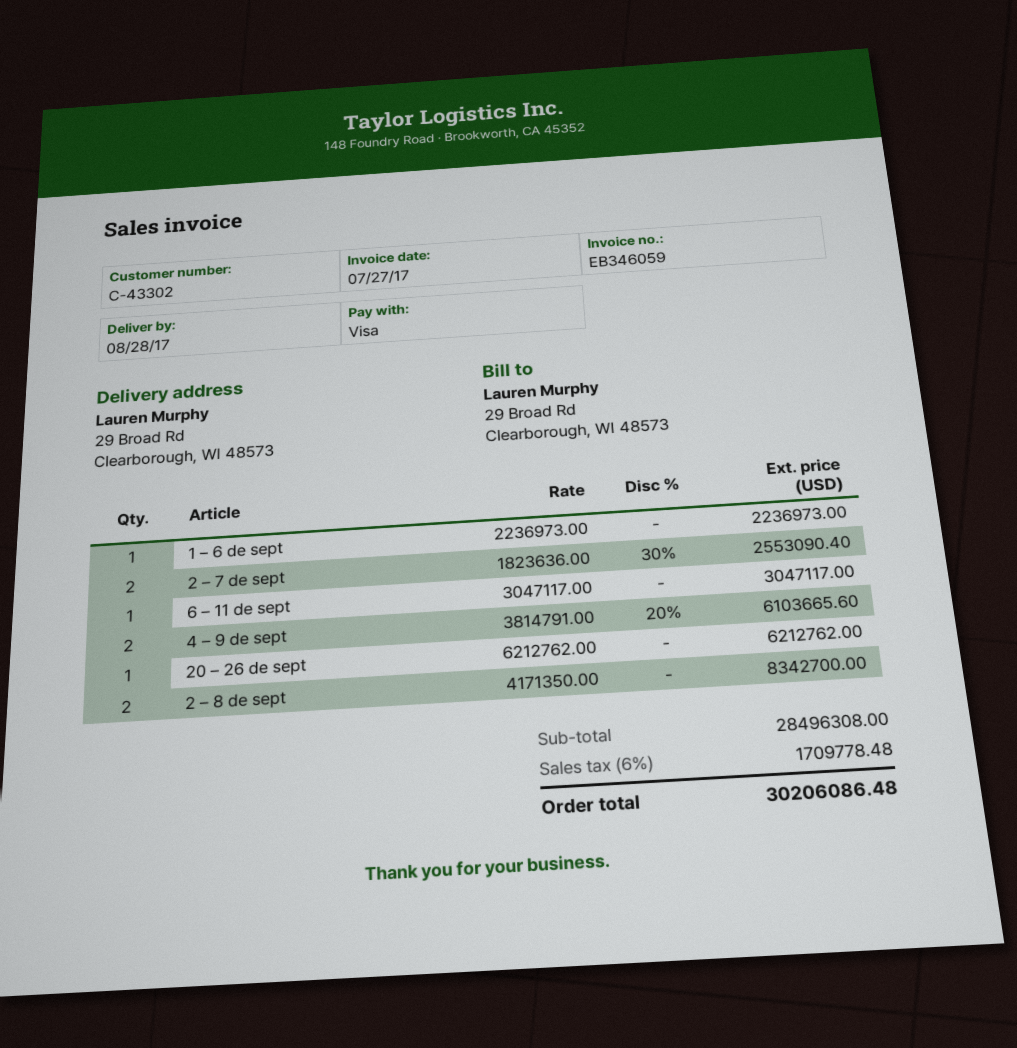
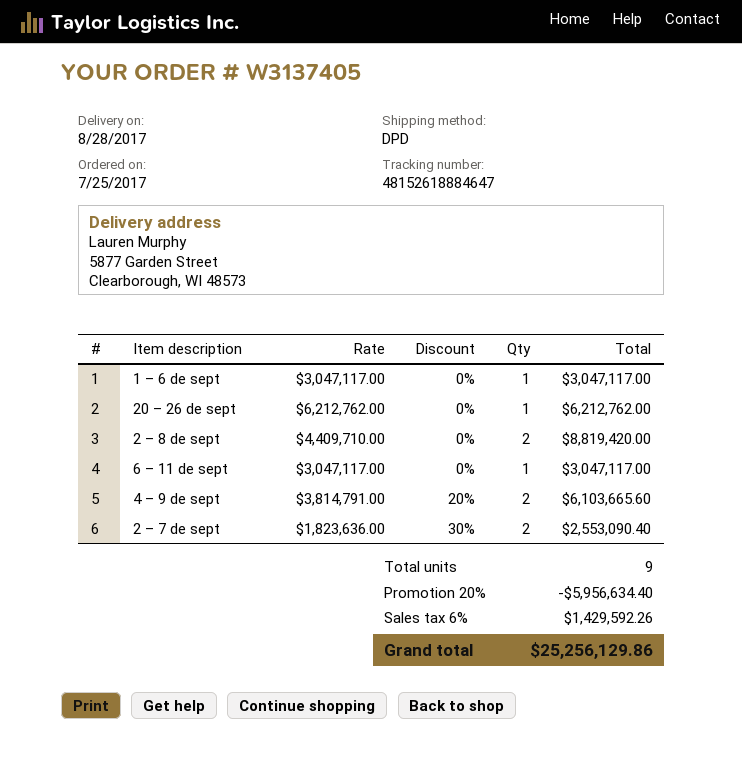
ship to: 29 Broad Rd, Clearborough, WI 48573 -> 5877 Garden Street, Clearborough, WI 48573
1 – 6 de sept: 1 x 2236973.00 = 2236973.00 -> 1 x 3047117.00 = 3047117.00
2 – 8 de sept: 2 x 4171350.00 = 8342700.00 -> 2 x 4409710.00 = 8819420.00
discount: none -> 20% = 5956634.40
tax: 6% = 1709778.48 -> 6% = 1429592.26
total: 30206086.48 -> 25256129.86

